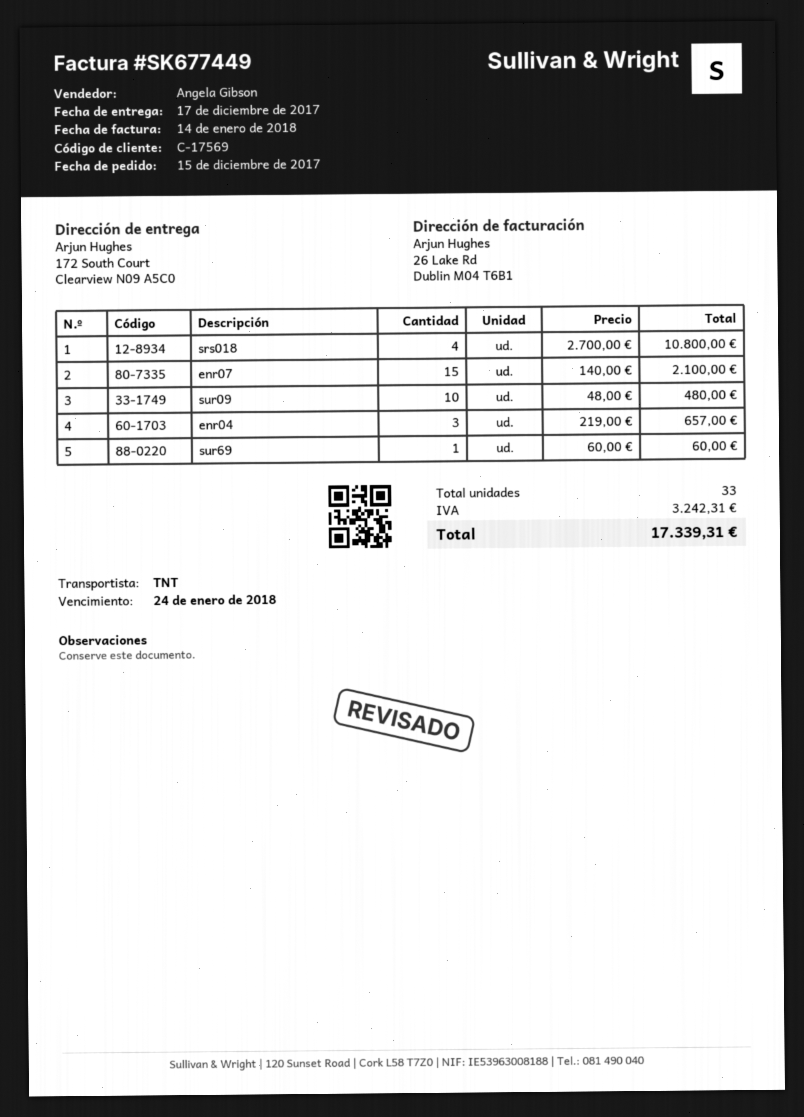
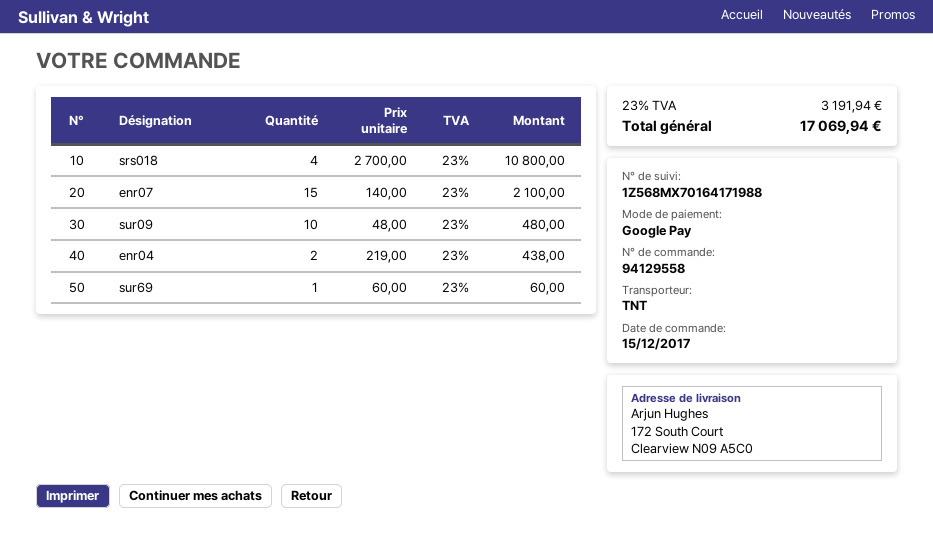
enr04: 3 x 219.00 = 657.00 -> 2 x 219.00 = 438.00
tax: 3242.31 -> 3191.94
total: 17339.31 -> 17069.94

